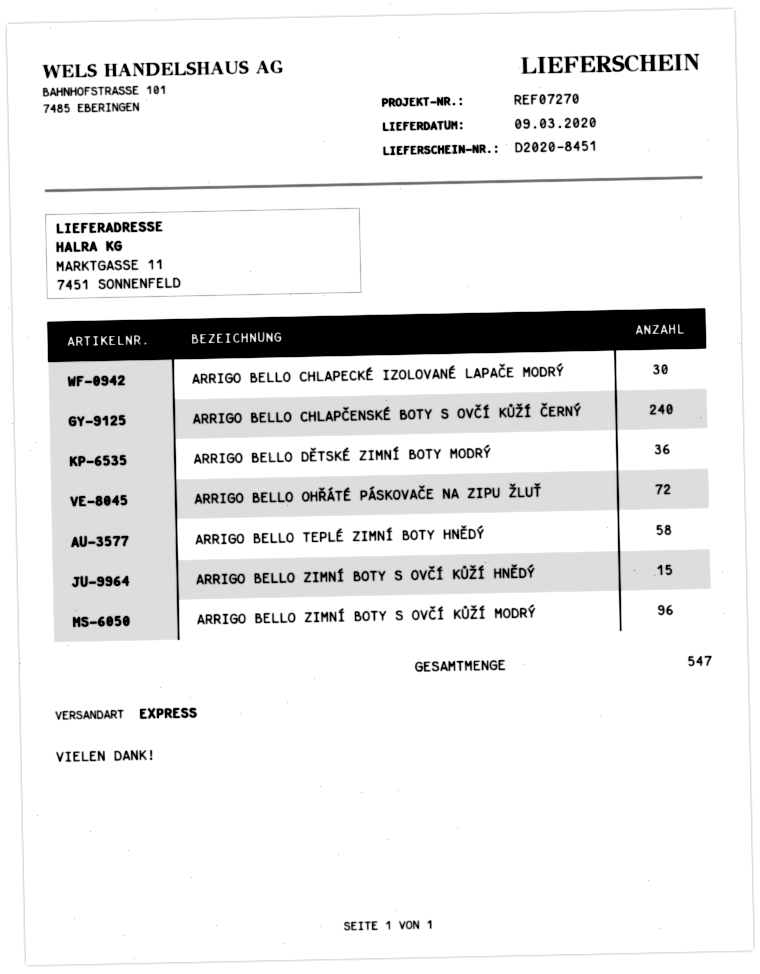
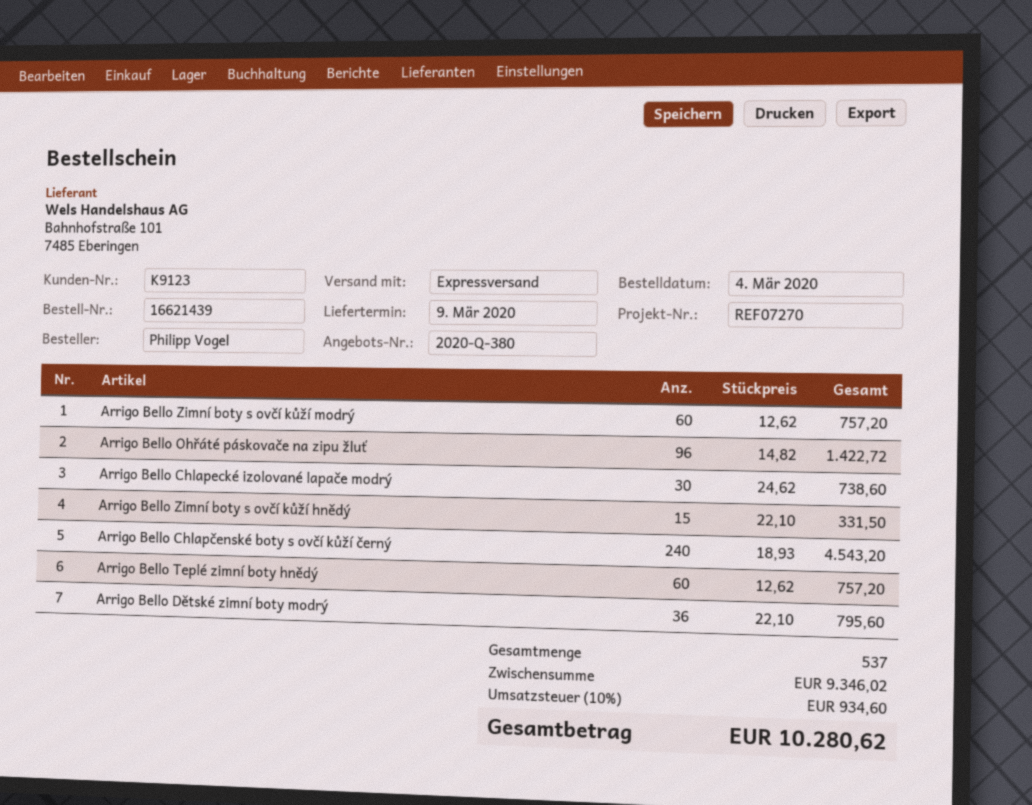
ARRIGO BELLO OHŘÁTÉ PÁSKOVAČE NA ZIPU ŽLUŤ: 72 -> 96
ARRIGO BELLO TEPLÉ ZIMNÍ BOTY HNĚDÝ: 58 -> 60
ARRIGO BELLO ZIMNÍ BOTY S OVČÍ KŮŽÍ MODRÝ: 96 -> 60
total quantity: 547 -> 537

